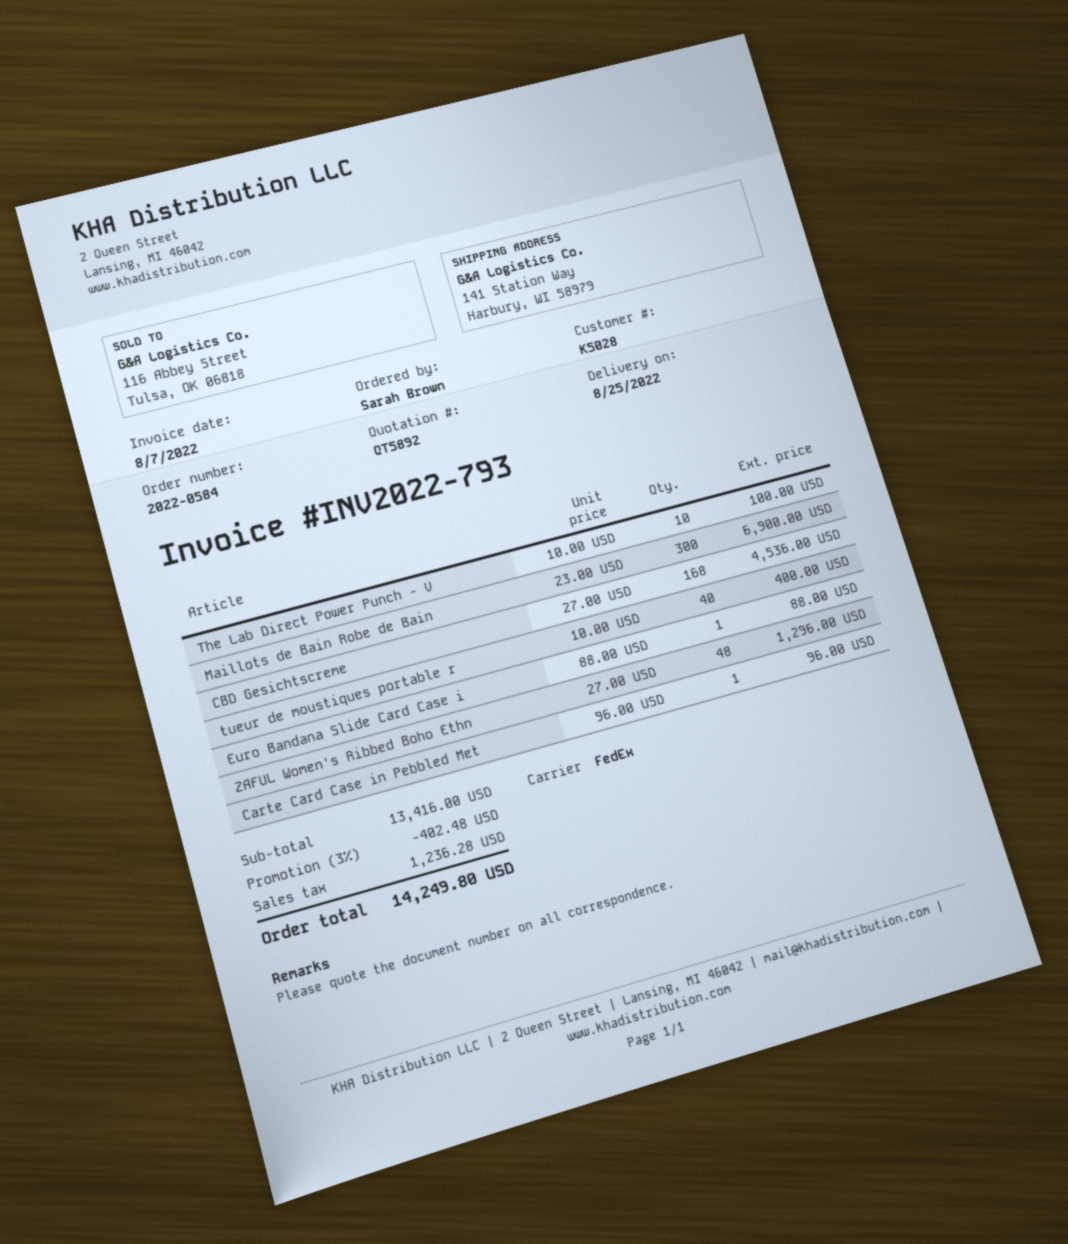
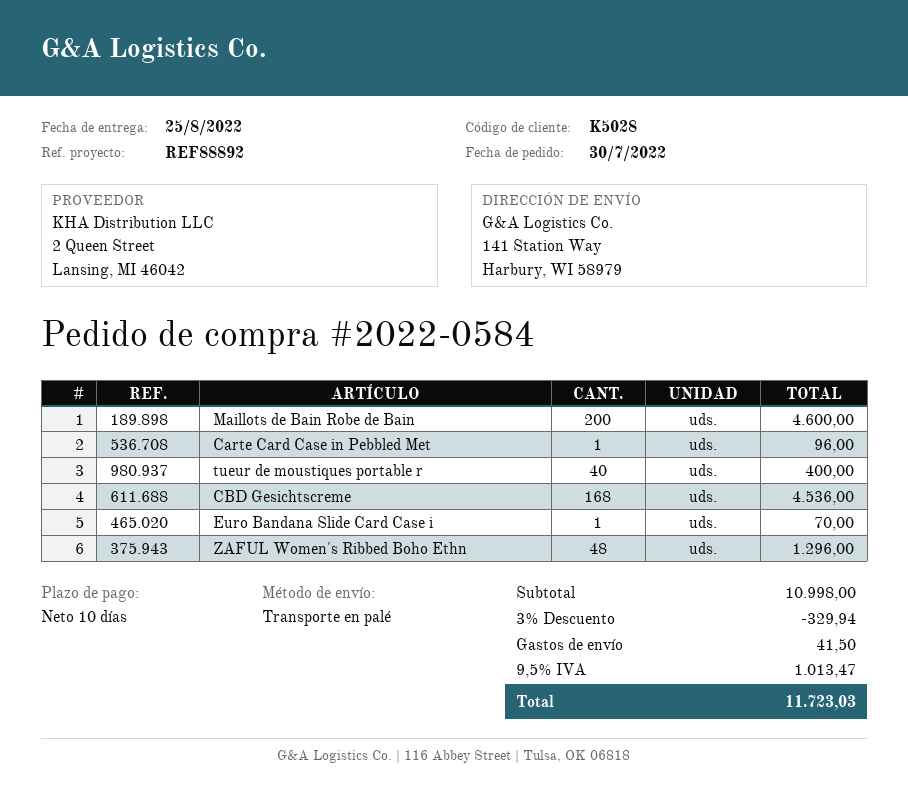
shipping method: FedEx -> pallet freight
The Lab Direct Power Punch - V: 10 for 100.00 -> none
Maillots de Bain Robe de Bain: 300 for 6900.00 -> 200 for 4600.00
Euro Bandana Slide Card Case i: 1 for 88.00 -> 1 for 70.00
subtotal: 13416.00 -> 10998.00
discount: 3% = 402.48 -> 3% = 329.94
shipping: none -> 41.50
tax: 1236.28 -> 1013.47
total: 14249.80 -> 11723.03

